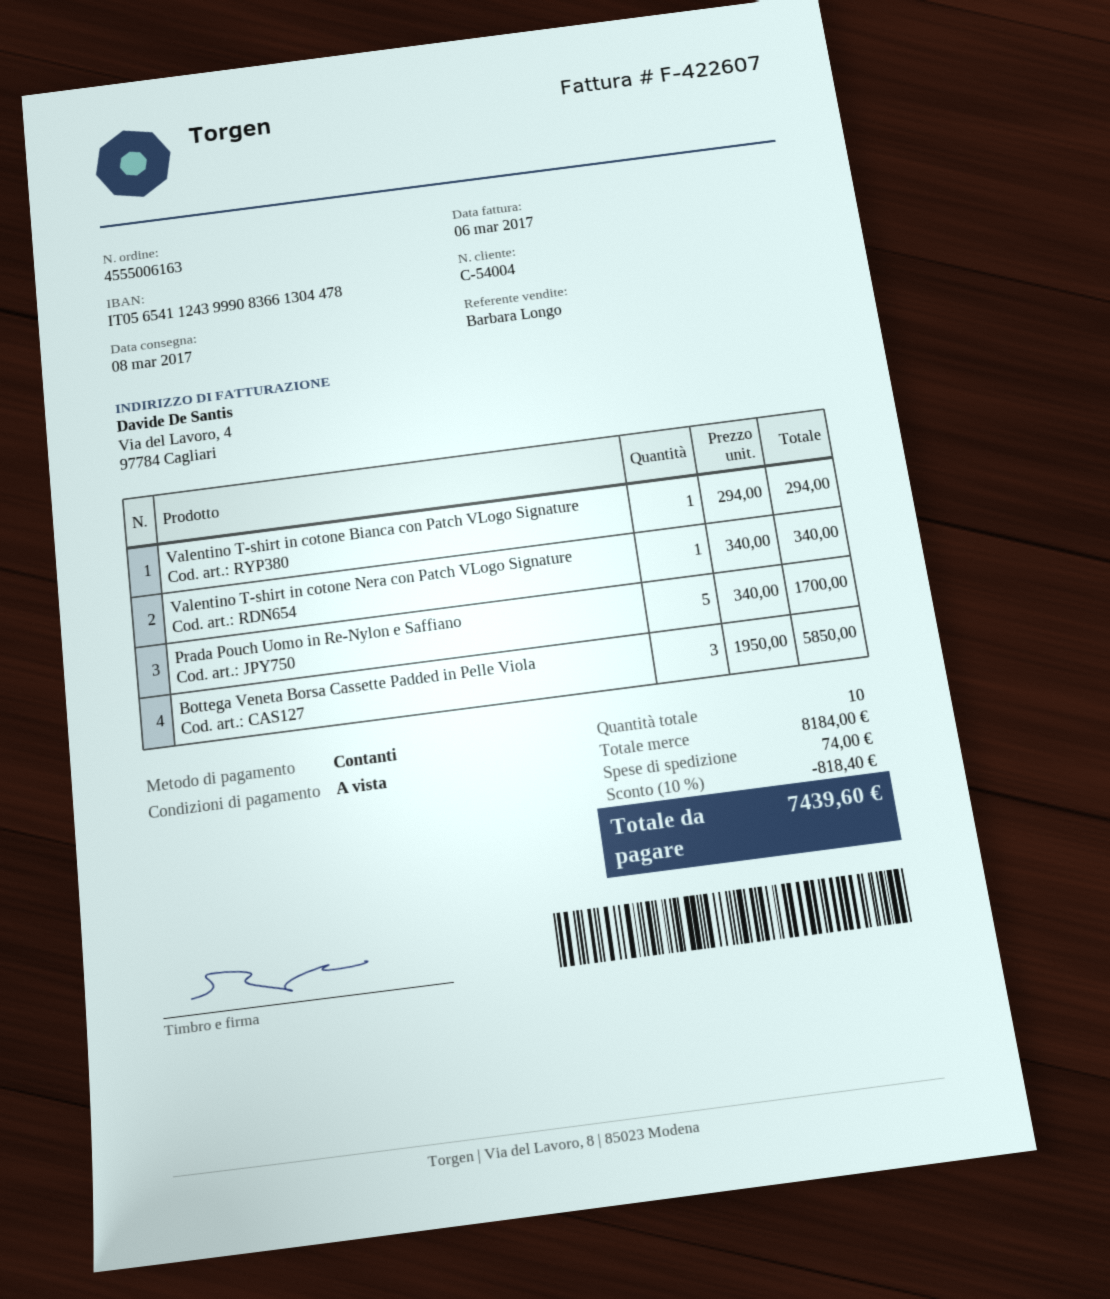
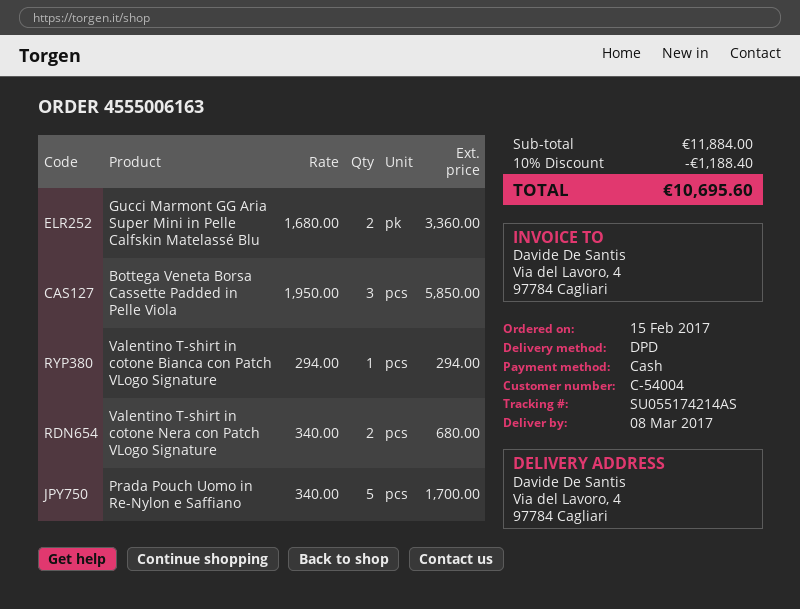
Valentino T-shirt in cotone Nera con Patch VLogo Signature: 1 x 340.00 = 340.00 -> 2 x 340.00 = 680.00
Gucci Marmont GG Aria Super Mini in Pelle Calfskin Matelassé Blu: none -> 2 x 1680.00 = 3360.00
subtotal: 8184.00 -> 11884.00
discount: 10% = 818.40 -> 10% = 1188.40
shipping: 74.00 -> none
total: 7439.60 -> 10695.60

